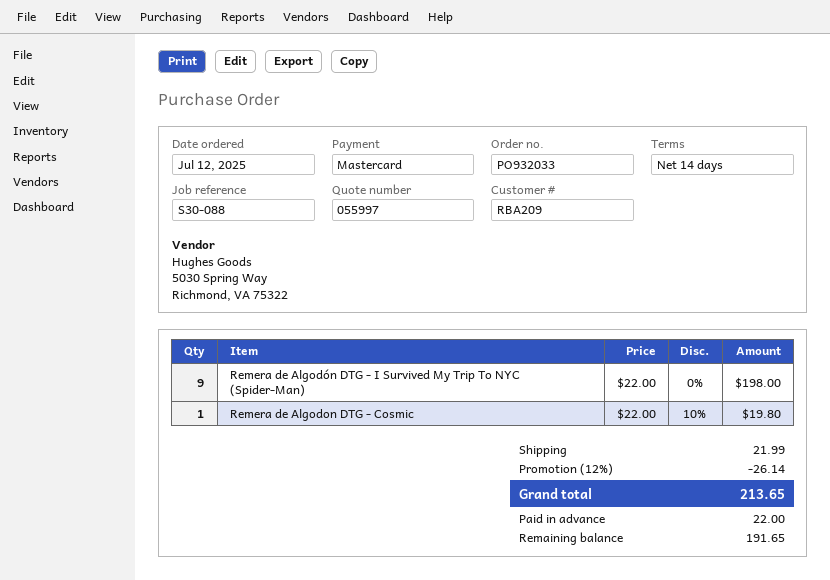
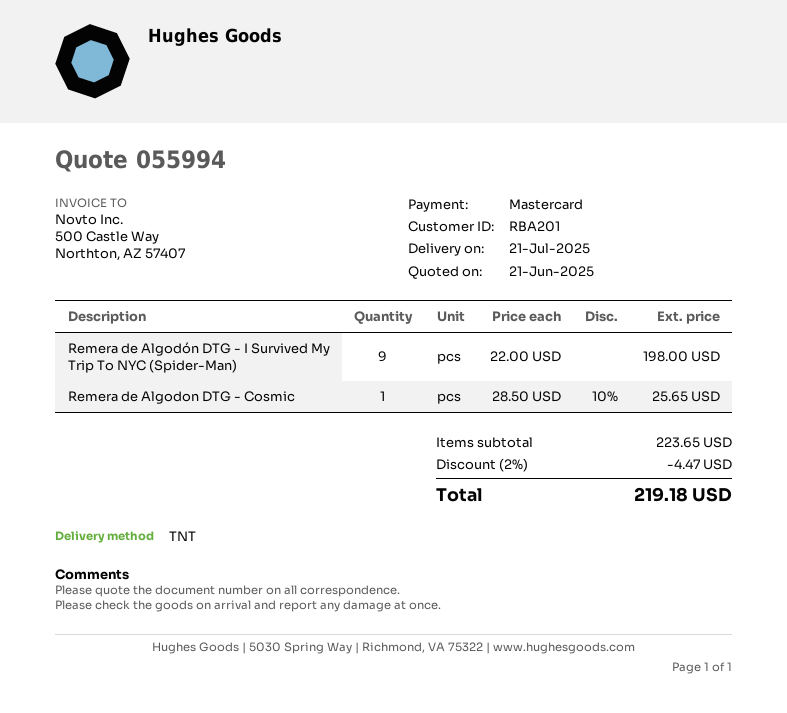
quote number: 055997 -> 055994
customer number: RBA209 -> RBA201
Remera de Algodon DTG - Cosmic: 1 x 22.00 - 10% = 19.80 -> 1 x 28.50 - 10% = 25.65
discount: 12% = 26.14 -> 2% = 4.47
shipping: 21.99 -> none
total: 213.65 -> 219.18

